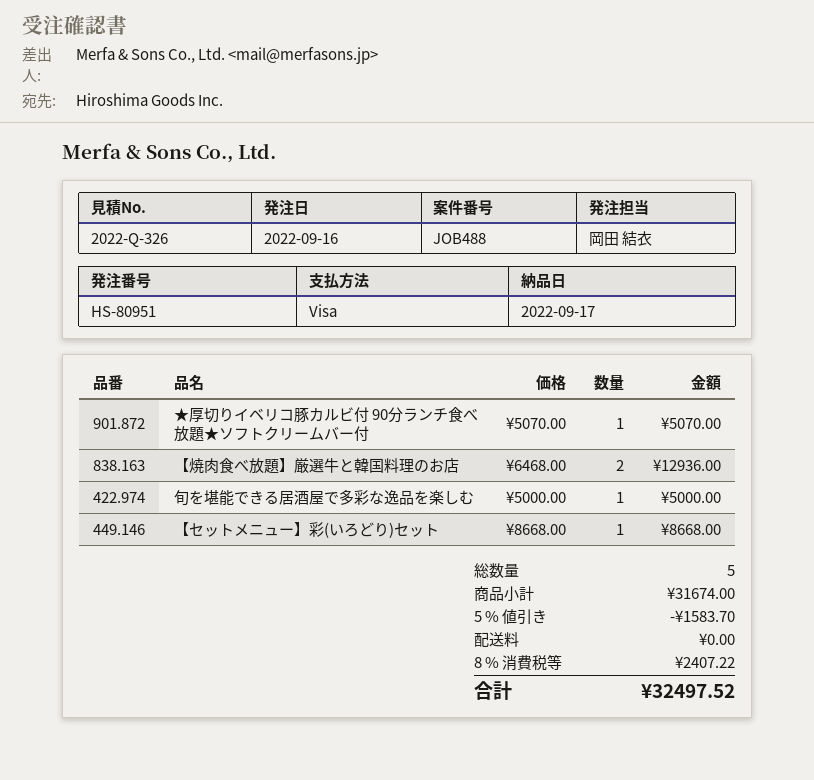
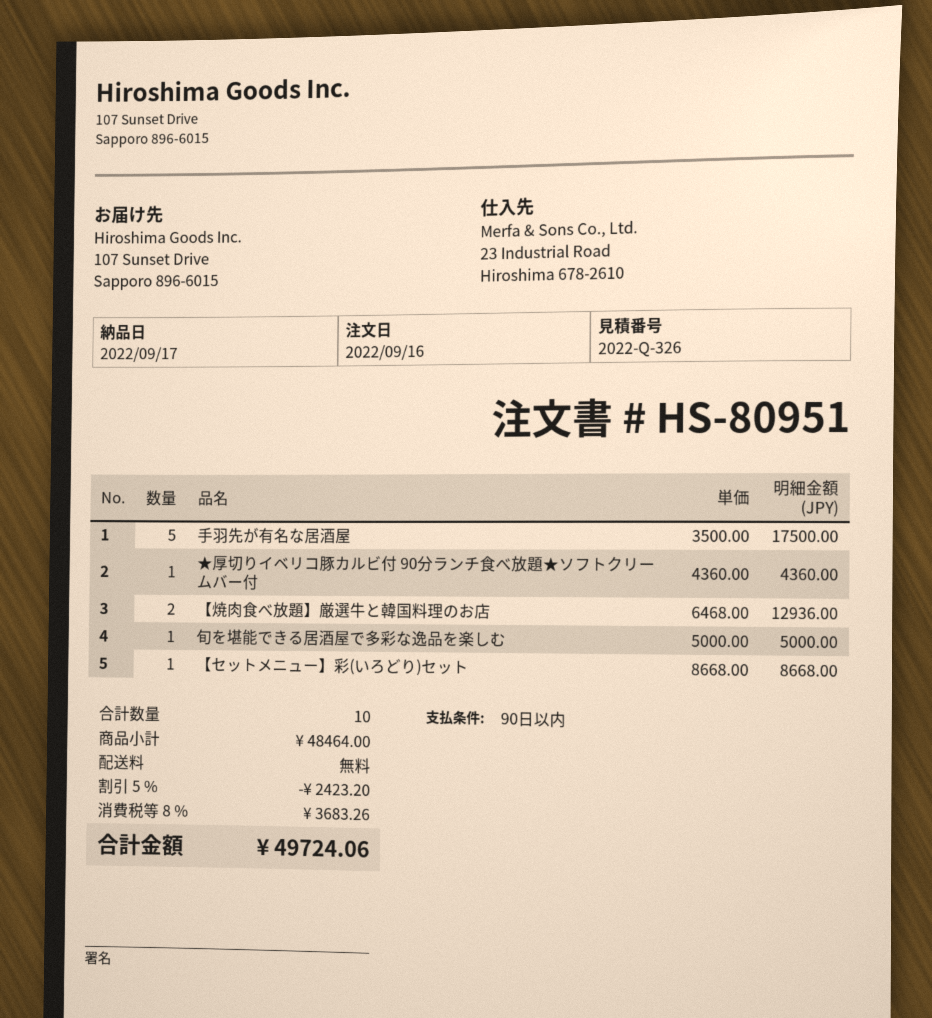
★厚切りイベリコ豚カルビ付 90分ランチ食べ放題★ソフトクリームバー付: 1 x 5070.00 = 5070.00 -> 1 x 4360.00 = 4360.00
手羽先が有名な居酒屋: none -> 5 x 3500.00 = 17500.00
total quantity: 5 -> 10
subtotal: 31674.00 -> 48464.00
discount: 5% = 1583.70 -> 5% = 2423.20
tax: 8% = 2407.22 -> 8% = 3683.26
total: 32497.52 -> 49724.06

